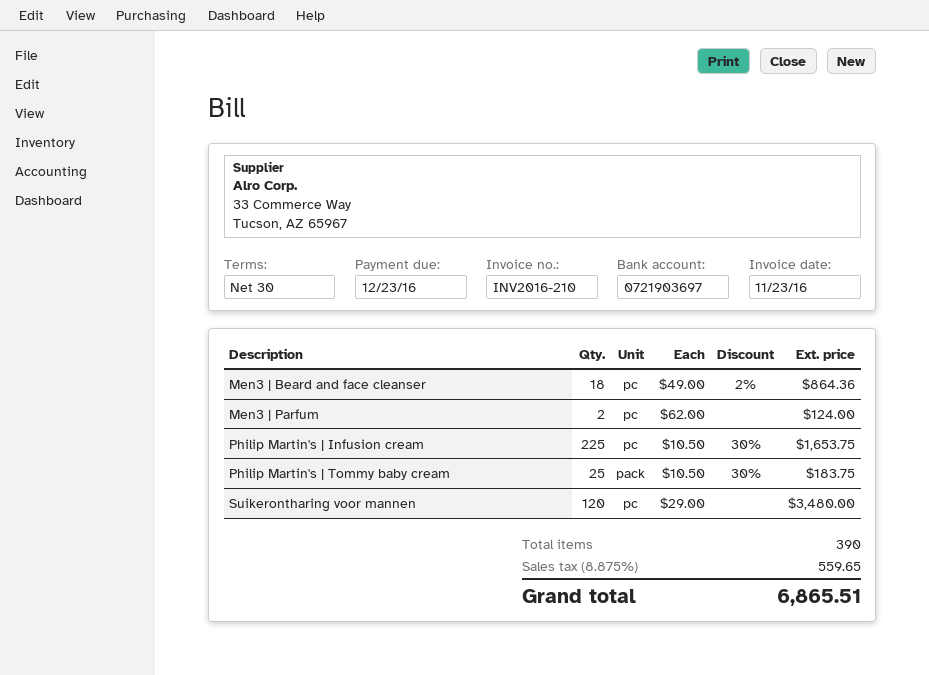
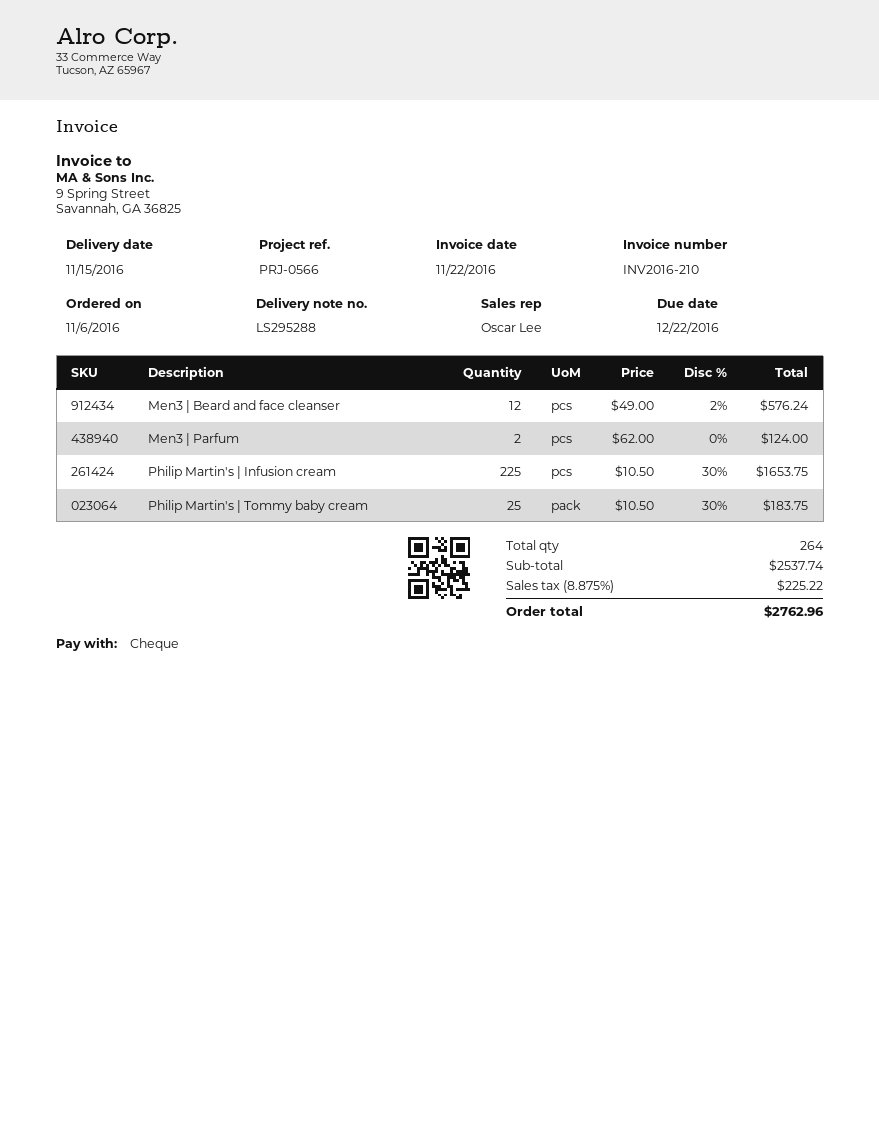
invoice date: 2016-11-23 -> 2016-11-22
due date: 2016-12-23 -> 2016-12-22
Men3 | Beard and face cleanser: 18 x 49.00 - 2% = 864.36 -> 12 x 49.00 - 2% = 576.24
Suikerontharing voor mannen: 120 x 29.00 = 3480.00 -> none
total quantity: 390 -> 264
tax: 8.875% = 559.65 -> 8.875% = 225.22
total: 6865.51 -> 2762.96

